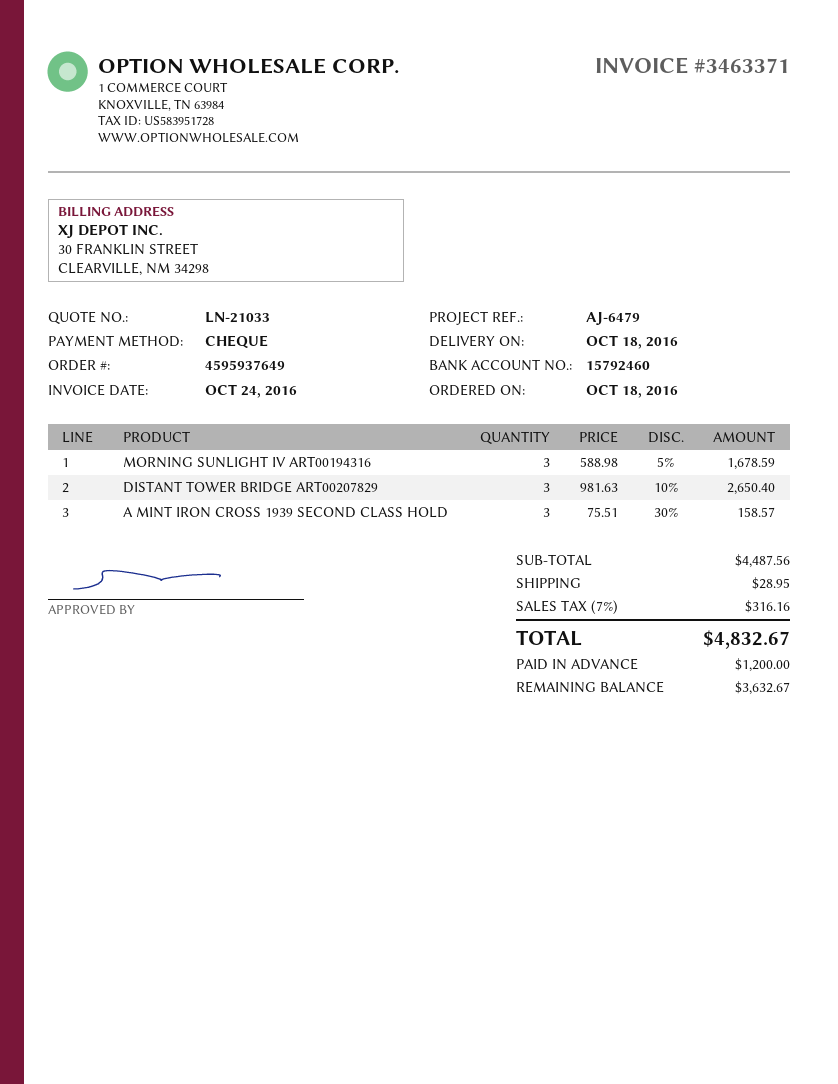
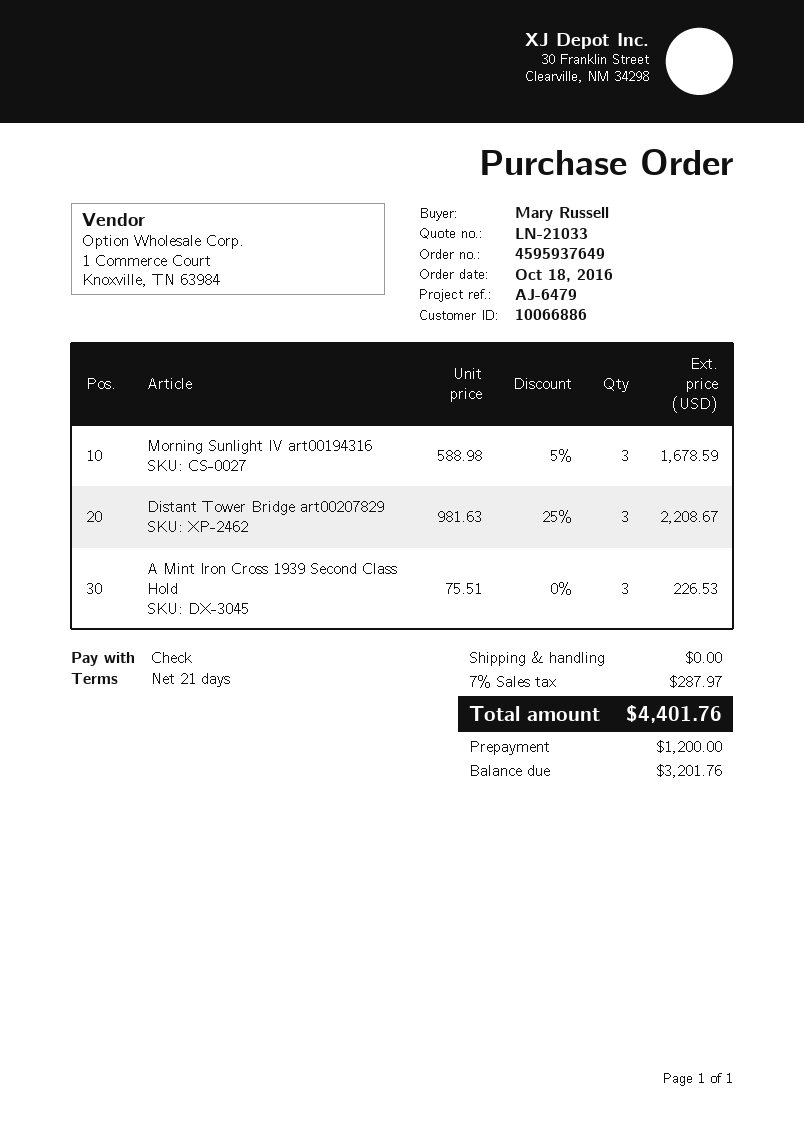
DISTANT TOWER BRIDGE ART00207829: 3 x 981.63 - 10% = 2650.40 -> 3 x 981.63 - 25% = 2208.67
A MINT IRON CROSS 1939 SECOND CLASS HOLD: 3 x 75.51 - 30% = 158.57 -> 3 x 75.51 = 226.53
shipping: 28.95 -> 0.00
tax: 7% = 316.16 -> 7% = 287.97
total: 4832.67 -> 4401.76
balance: 3632.67 -> 3201.76

